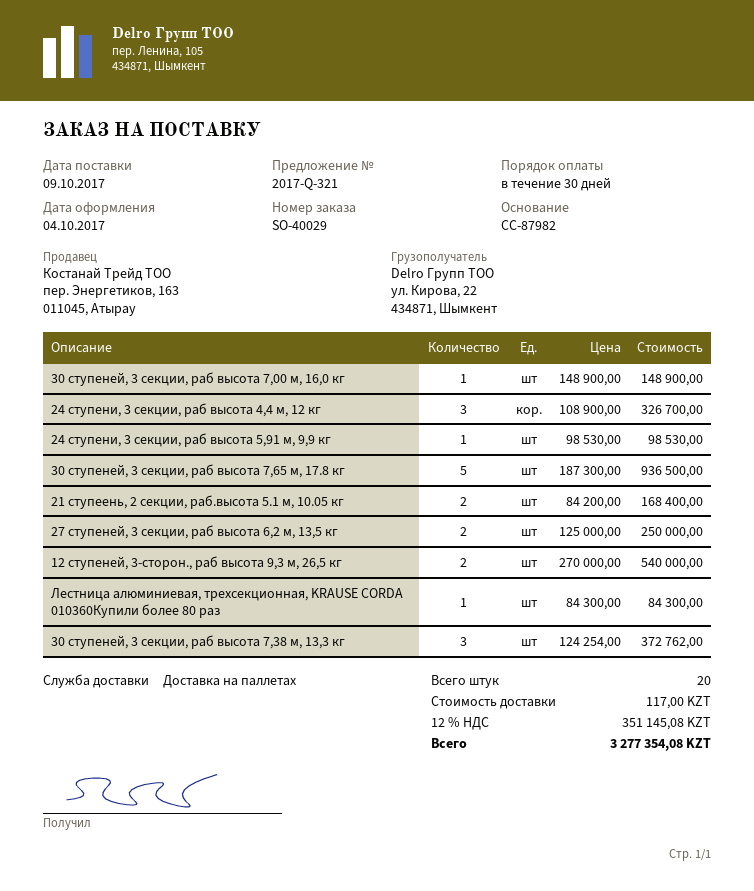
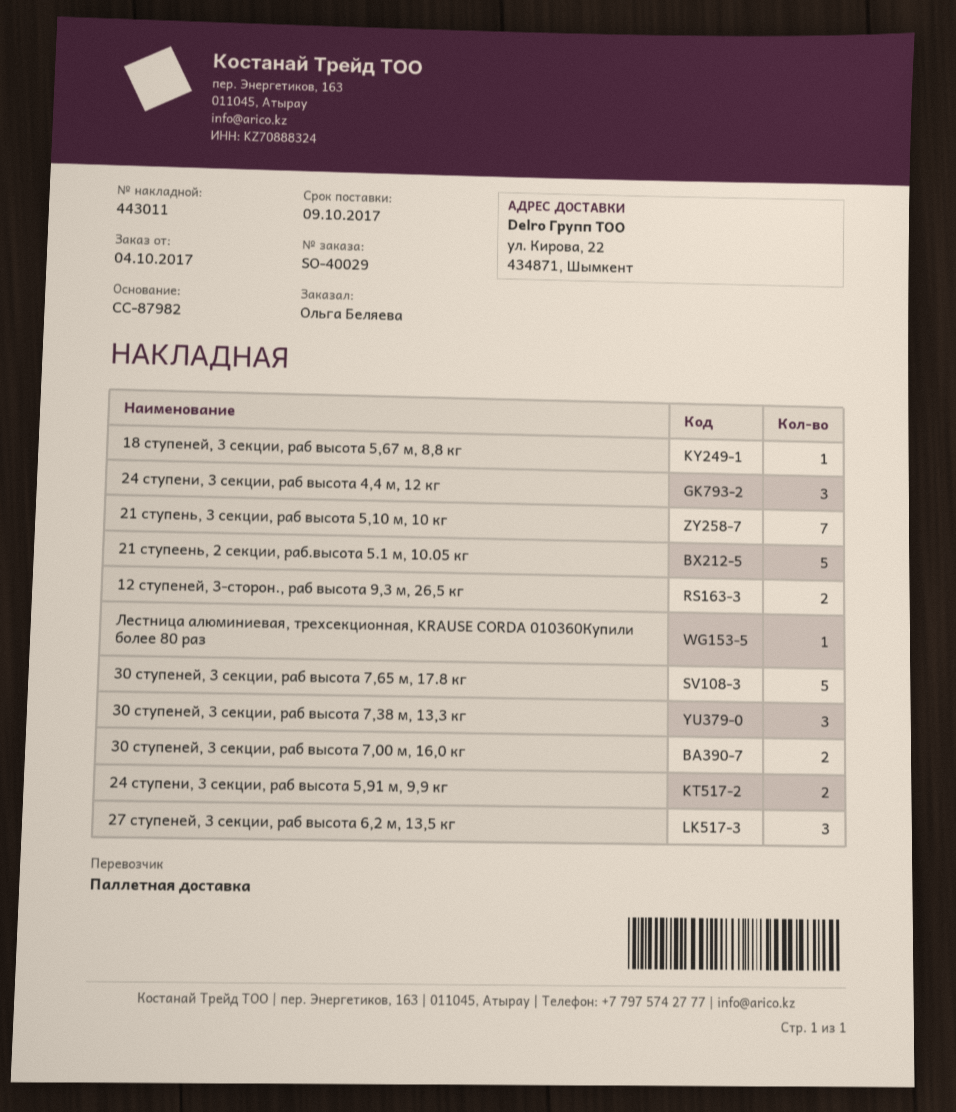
30 ступеней, 3 секции, раб высота 7,00 м, 16,0 кг: 1 -> 2
24 ступени, 3 секции, раб высота 5,91 м, 9,9 кг: 1 -> 2
21 ступеень, 2 секции, раб.высота 5.1 м, 10.05 кг: 2 -> 5
27 ступеней, 3 секции, раб высота 6,2 м, 13,5 кг: 2 -> 3
18 ступеней, 3 секции, раб высота 5,67 м, 8,8 кг: none -> 1
21 ступень, 3 секции, раб высота 5,10 м, 10 кг: none -> 7

